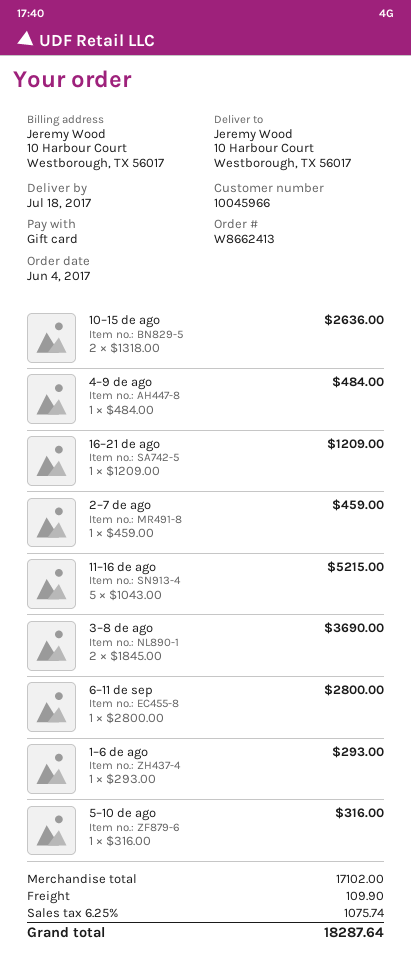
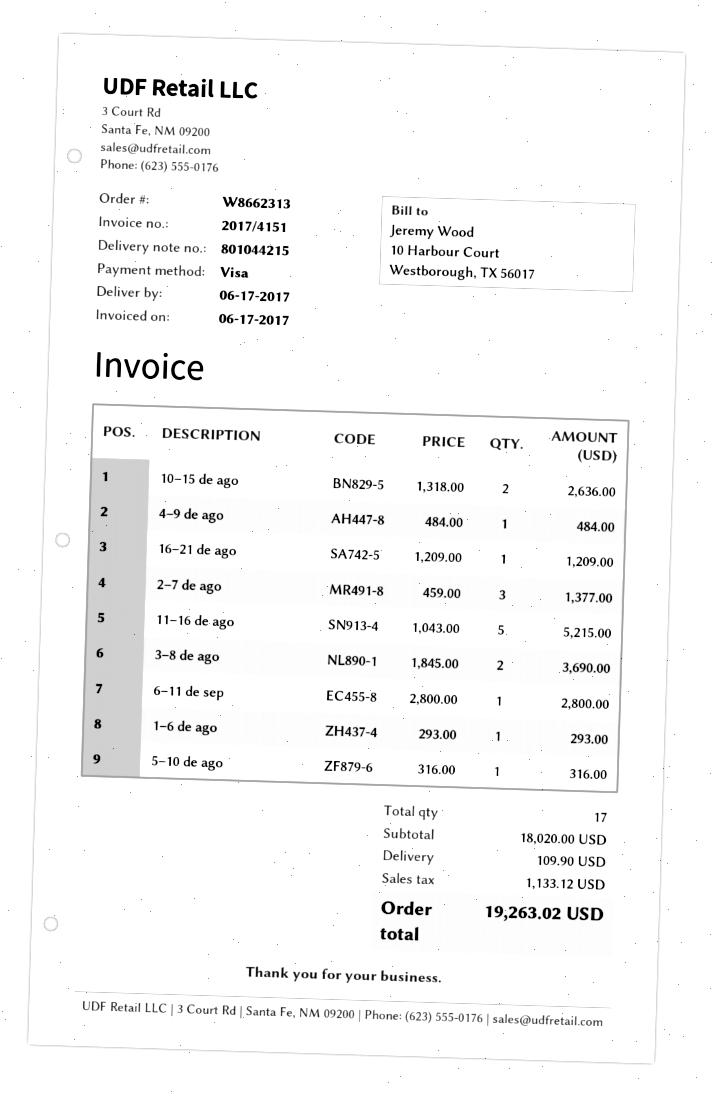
order number: W8662413 -> W8662313
delivery date: 2017-07-18 -> 2017-06-17
payment method: gift card -> Visa
2–7 de ago: 1 x 459.00 = 459.00 -> 3 x 459.00 = 1377.00
subtotal: 17102.00 -> 18020.00
tax: 1075.74 -> 1133.12
total: 18287.64 -> 19263.02

